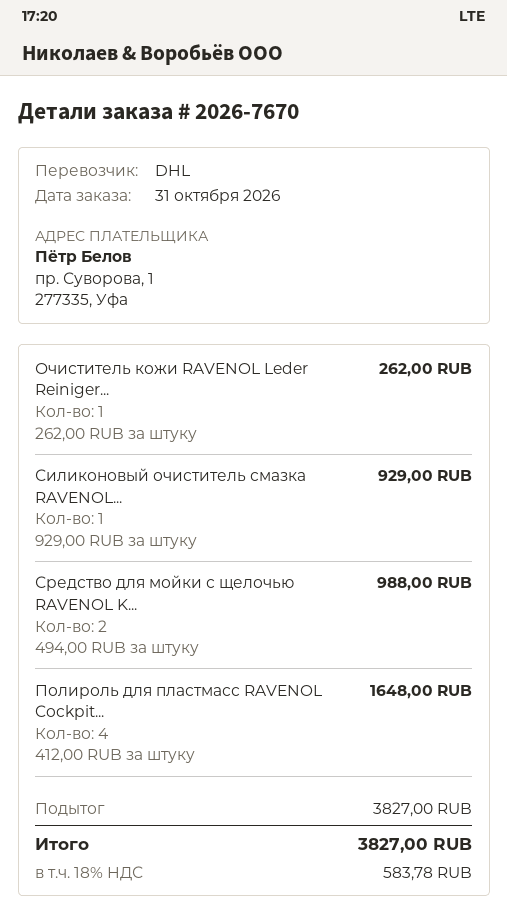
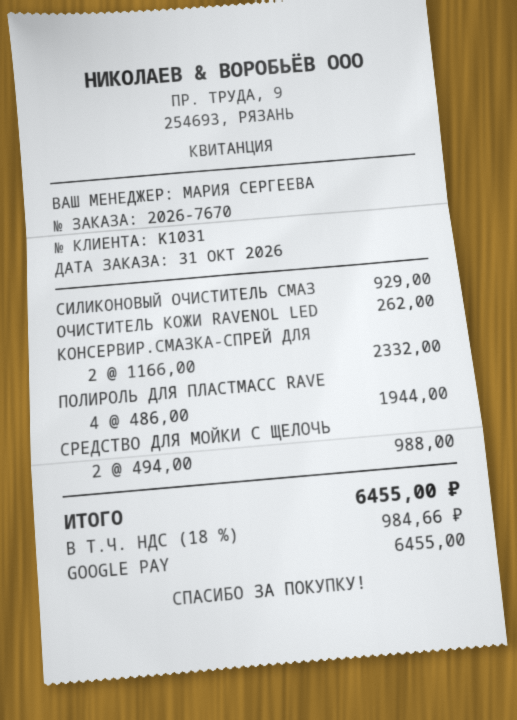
Полироль для пластмасс RAVENOL Cockpit...: 4 x 412.00 = 1648.00 -> 4 x 486.00 = 1944.00
КОНСЕРВИР.СМАЗКА-СПРЕЙ ДЛЯ: none -> 2 x 1166.00 = 2332.00
tax: 18% = 583.78 -> 18% = 984.66
total: 3827.00 -> 6455.00

